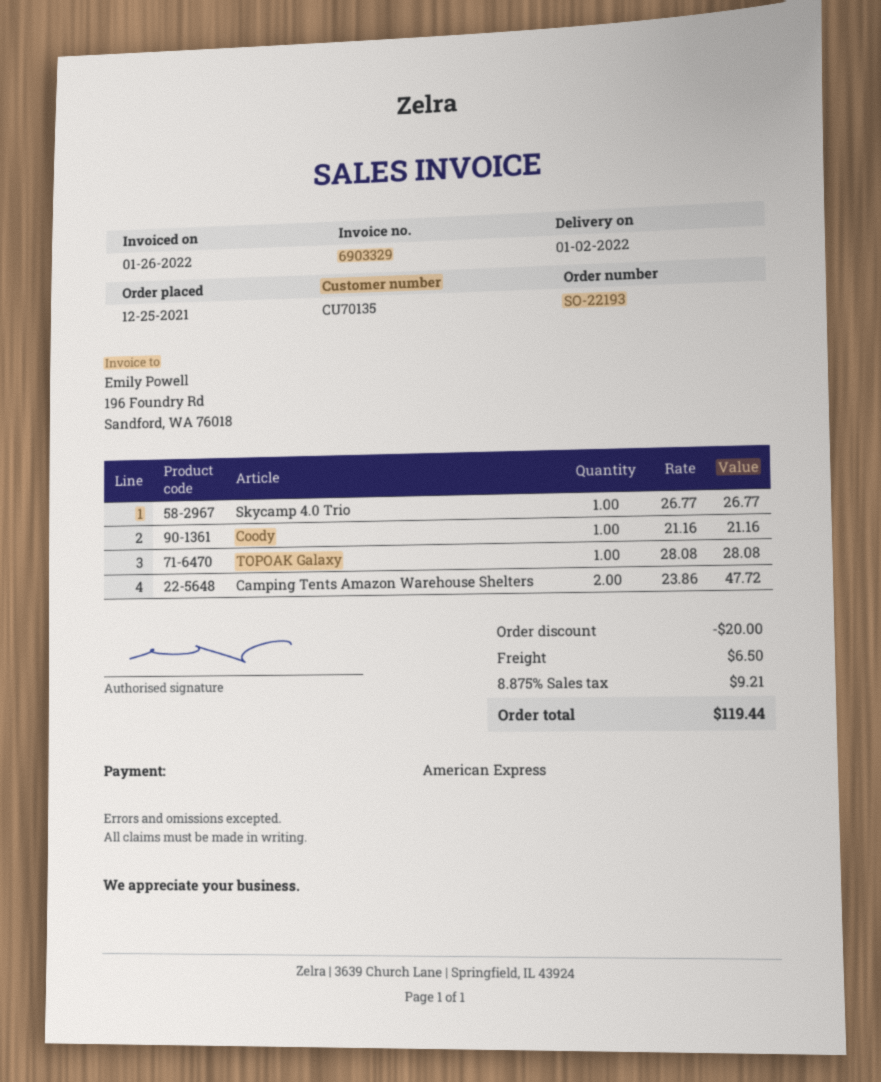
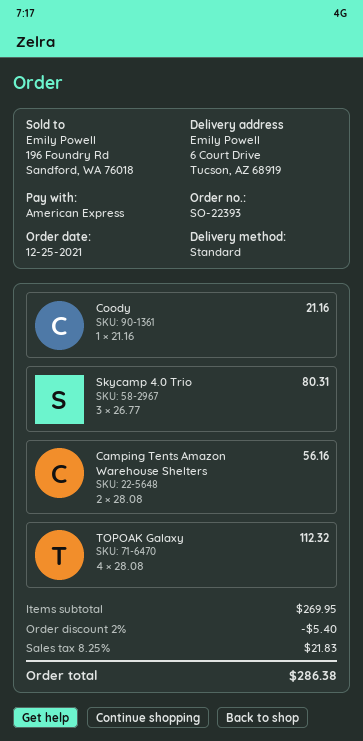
order number: SO-22193 -> SO-22393
Skycamp 4.0 Trio: 1 x 26.77 = 26.77 -> 3 x 26.77 = 80.31
TOPOAK Galaxy: 1 x 28.08 = 28.08 -> 4 x 28.08 = 112.32
Camping Tents Amazon Warehouse Shelters: 2 x 23.86 = 47.72 -> 2 x 28.08 = 56.16
discount: 20.00 -> 5.40
shipping: 6.50 -> none
tax: 8.875% = 9.21 -> 8.25% = 21.83
total: 119.44 -> 286.38

